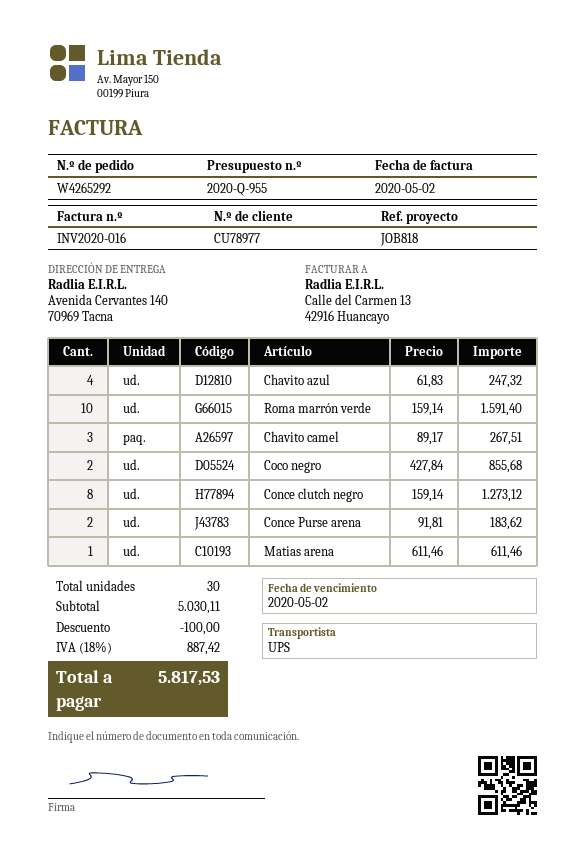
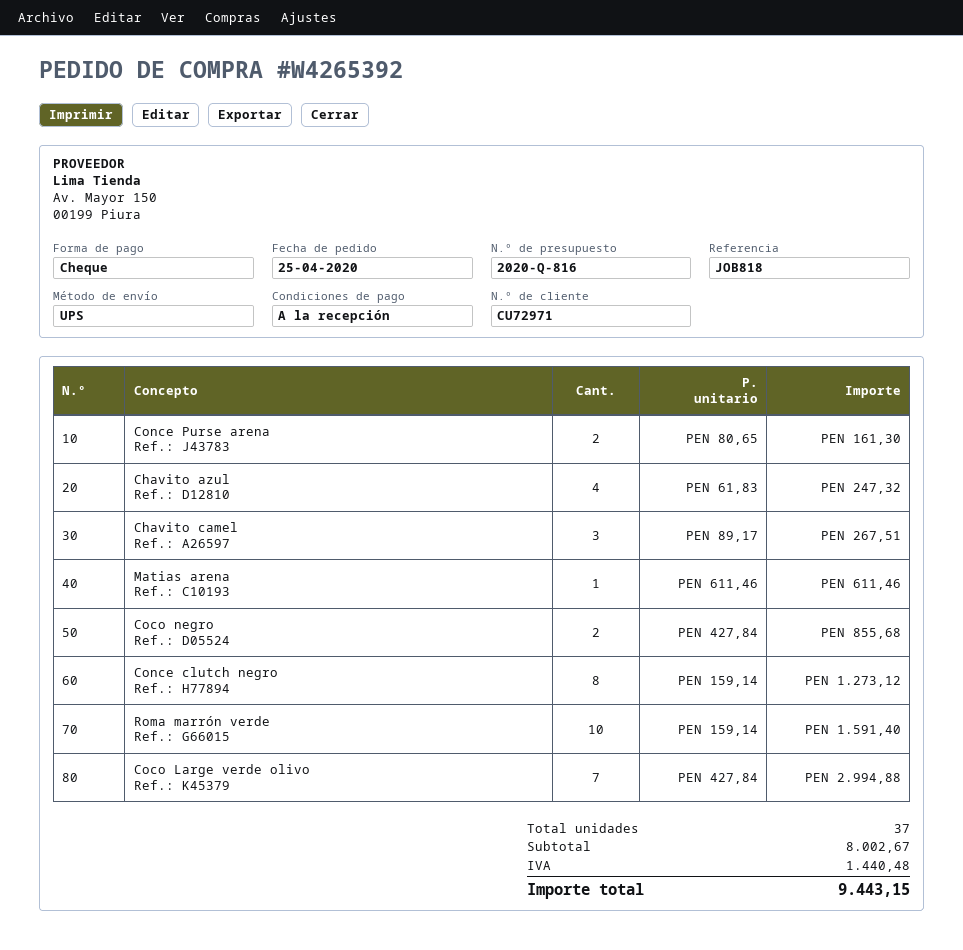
quote number: 2020-Q-955 -> 2020-Q-816
order number: W4265292 -> W4265392
customer number: CU78977 -> CU72971
Conce Purse arena: 2 x 91.81 = 183.62 -> 2 x 80.65 = 161.30
Coco Large verde olivo: none -> 7 x 427.84 = 2994.88
total quantity: 30 -> 37
subtotal: 5030.11 -> 8002.67
discount: 100.00 -> none
tax: 887.42 -> 1440.48
total: 5817.53 -> 9443.15

